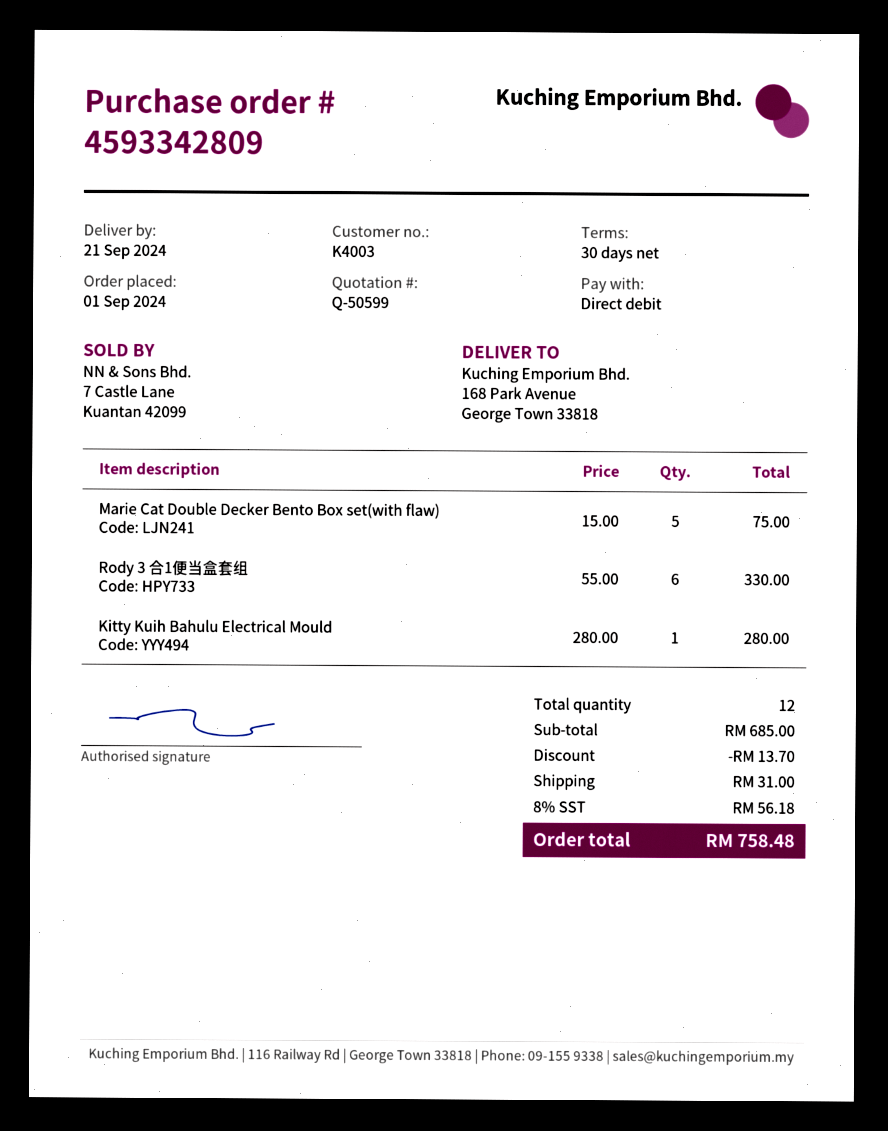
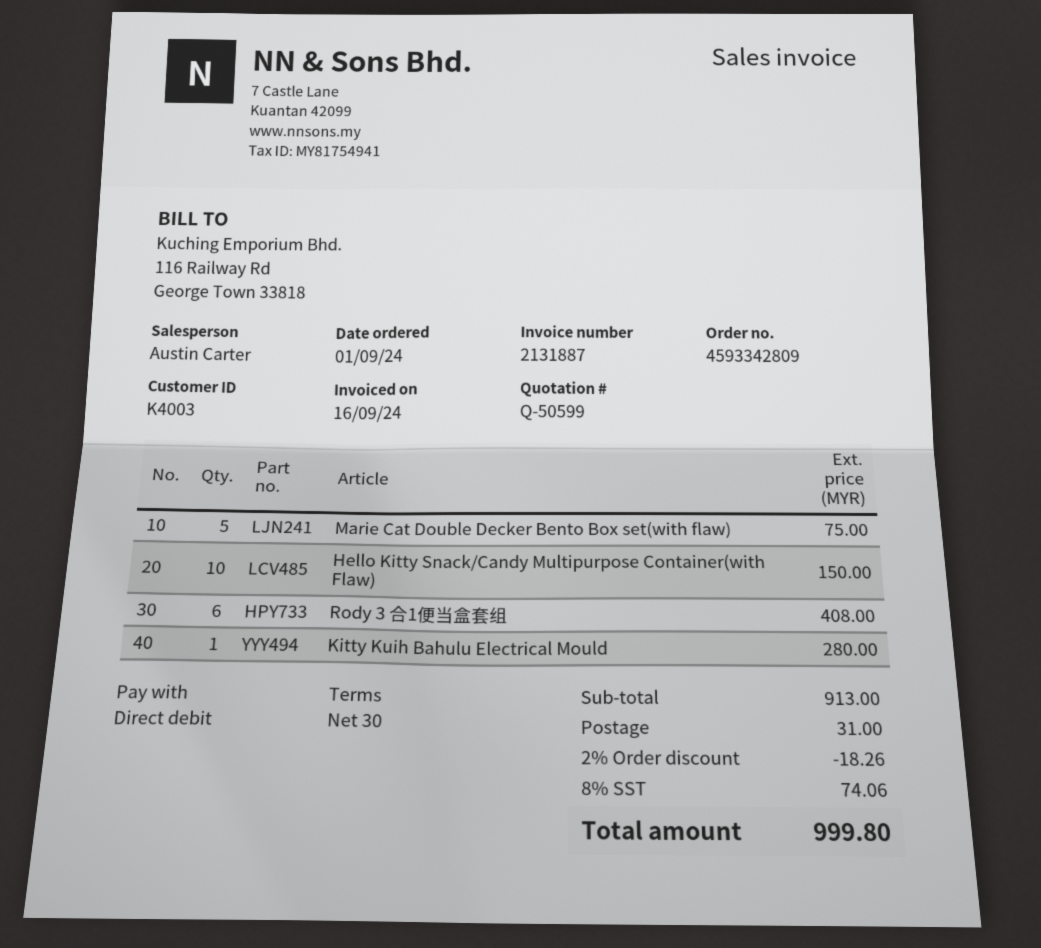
Rody 3 合1便当盒套组: 6 for 330.00 -> 6 for 408.00
Hello Kitty Snack/Candy Multipurpose Container(with Flaw): none -> 10 for 150.00
subtotal: 685.00 -> 913.00
discount: 13.70 -> 18.26
tax: 8% = 56.18 -> 8% = 74.06
total: 758.48 -> 999.80

